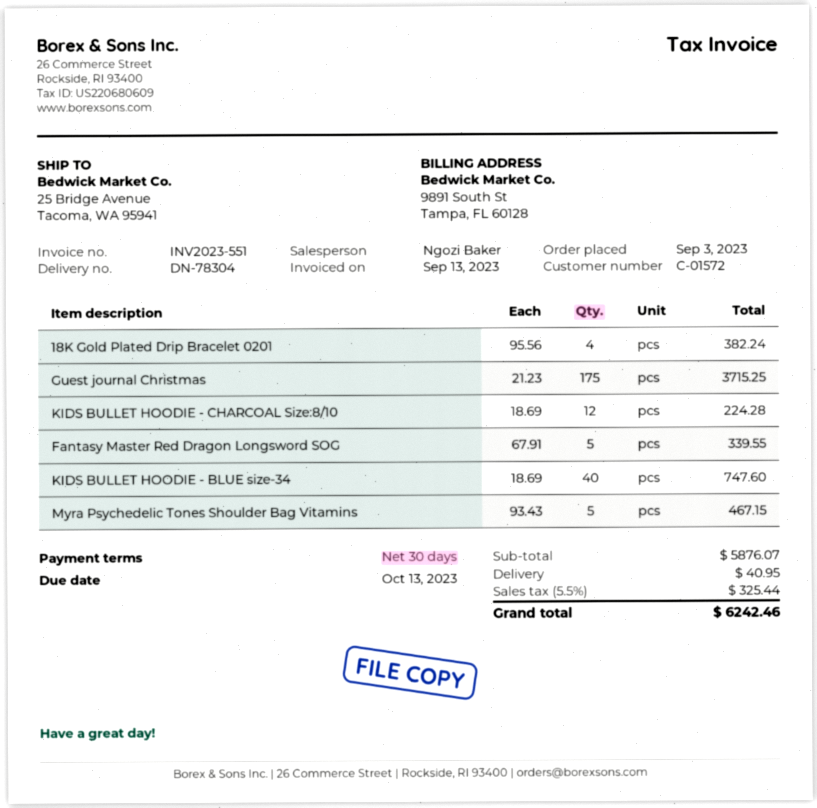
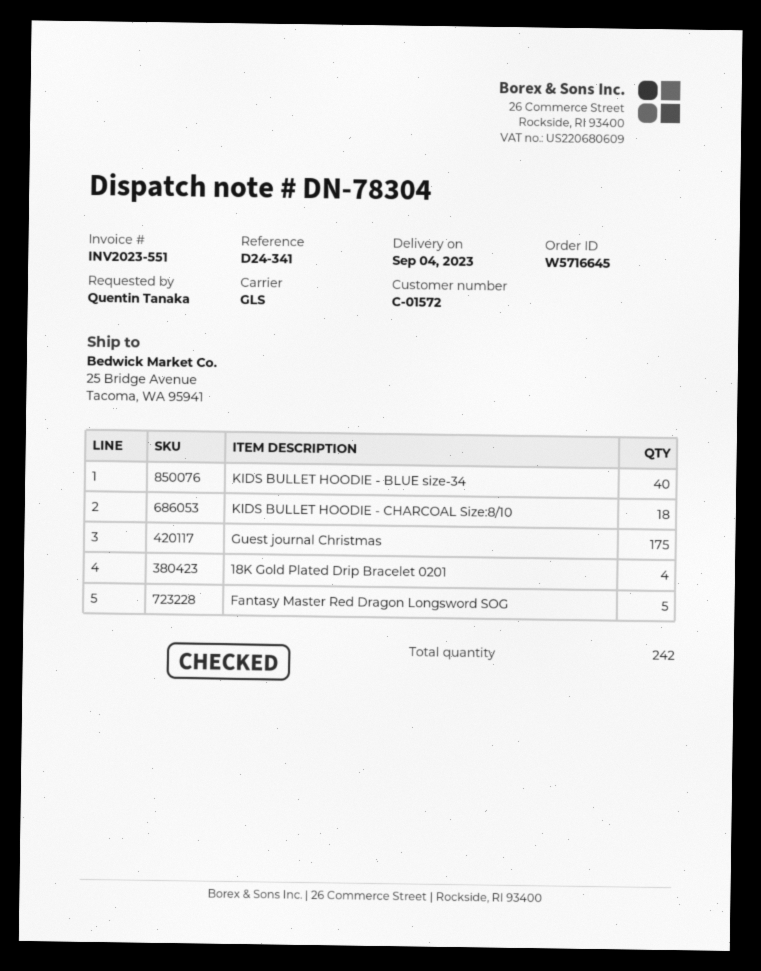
KIDS BULLET HOODIE - CHARCOAL Size:8/10: 12 -> 18
Myra Psychedelic Tones Shoulder Bag Vitamins: 5 -> none

